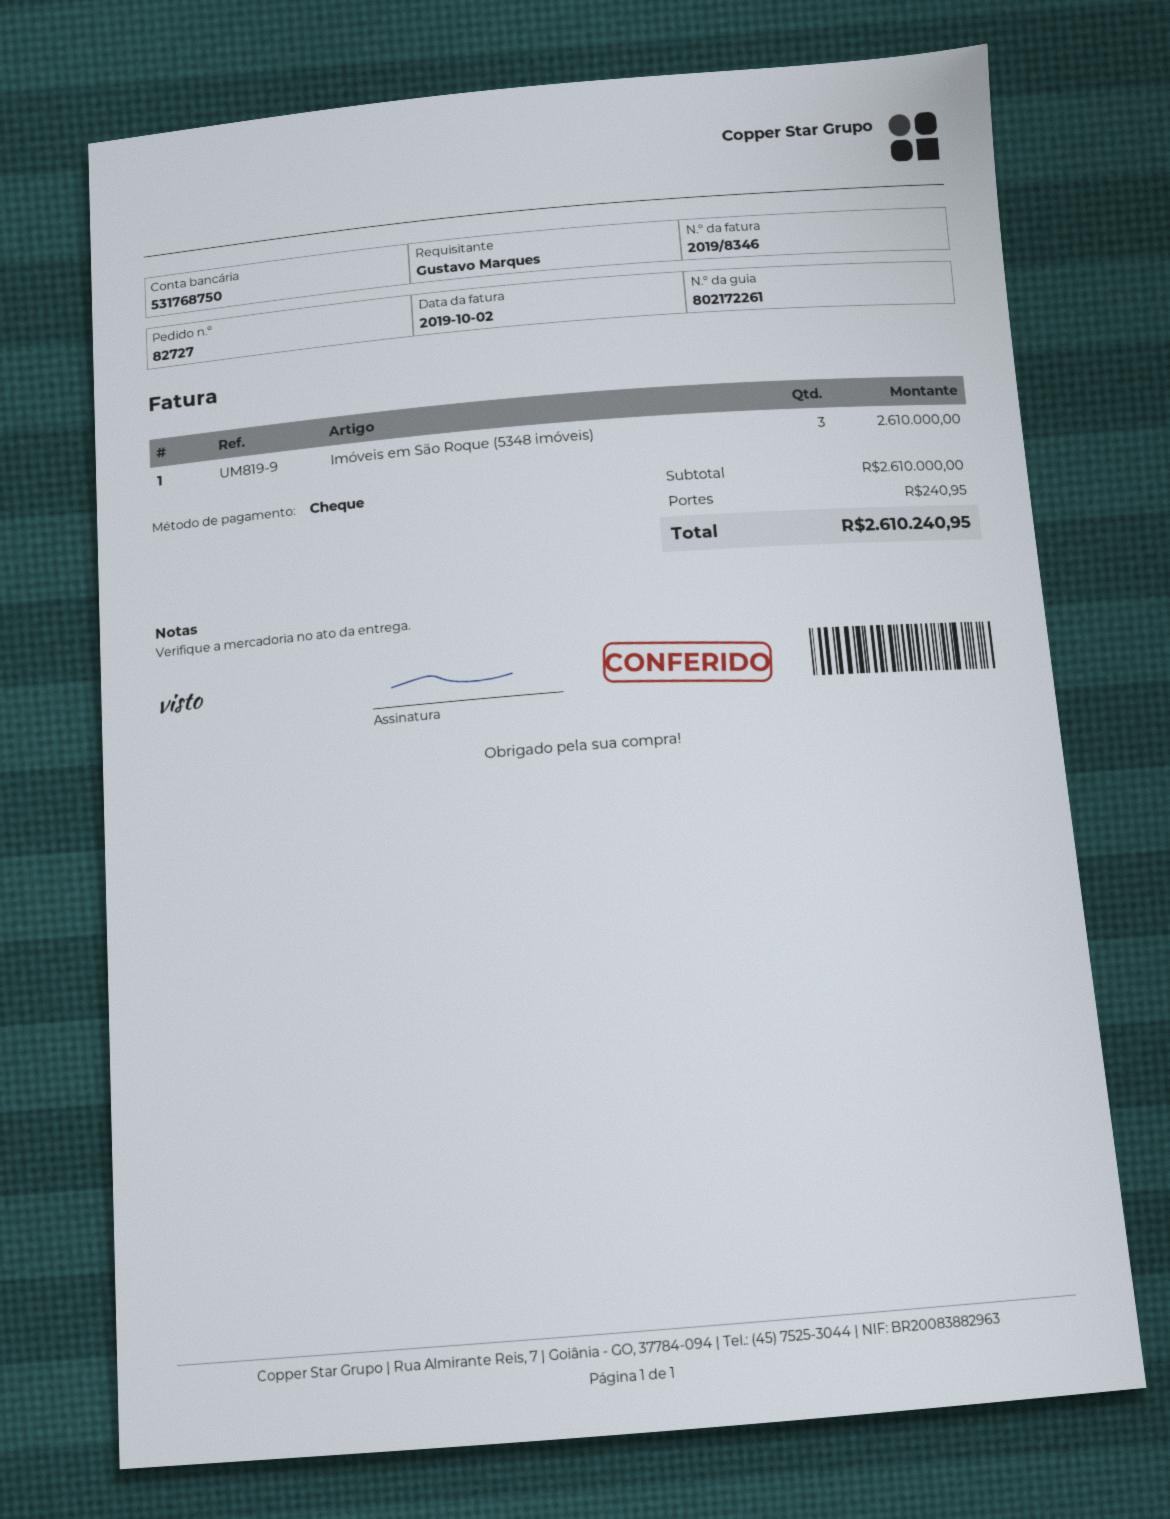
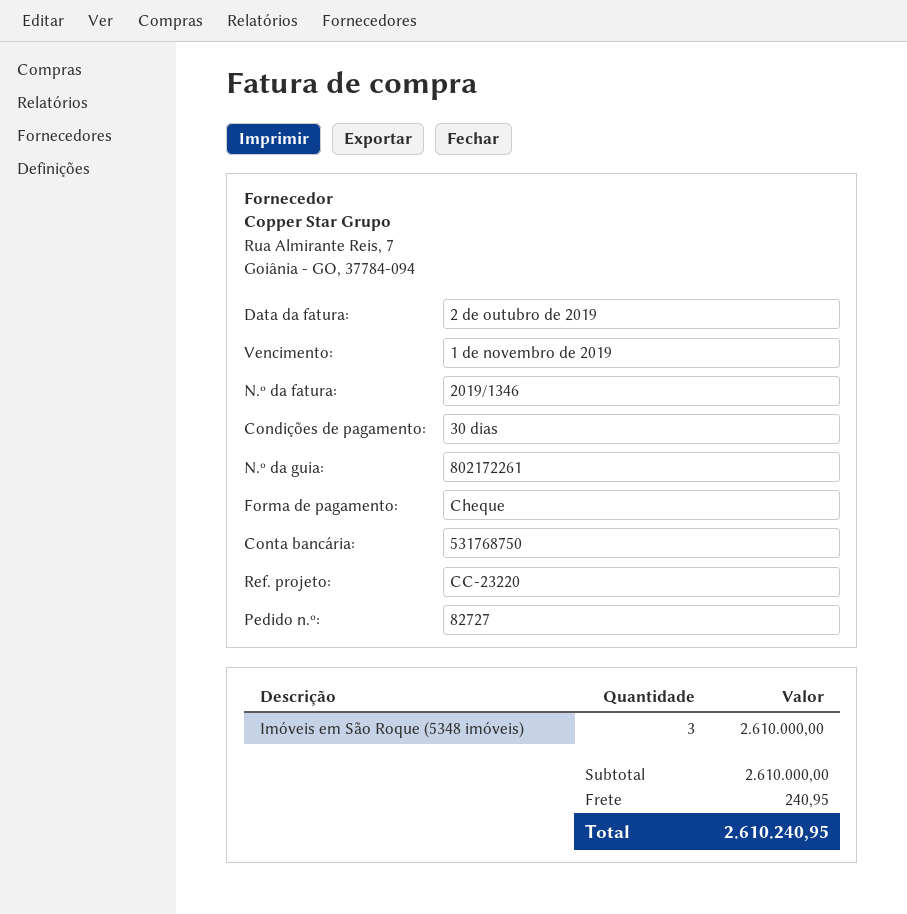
invoice number: 2019/8346 -> 2019/1346

